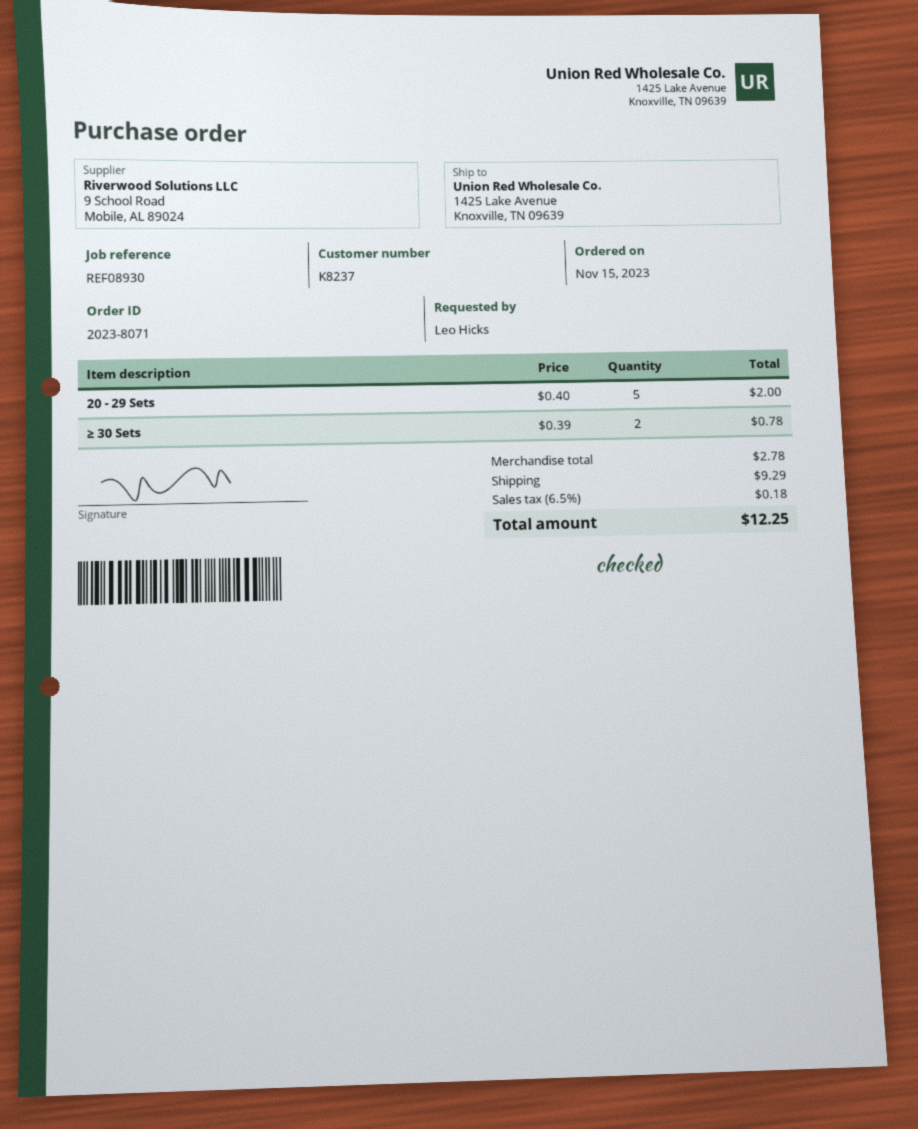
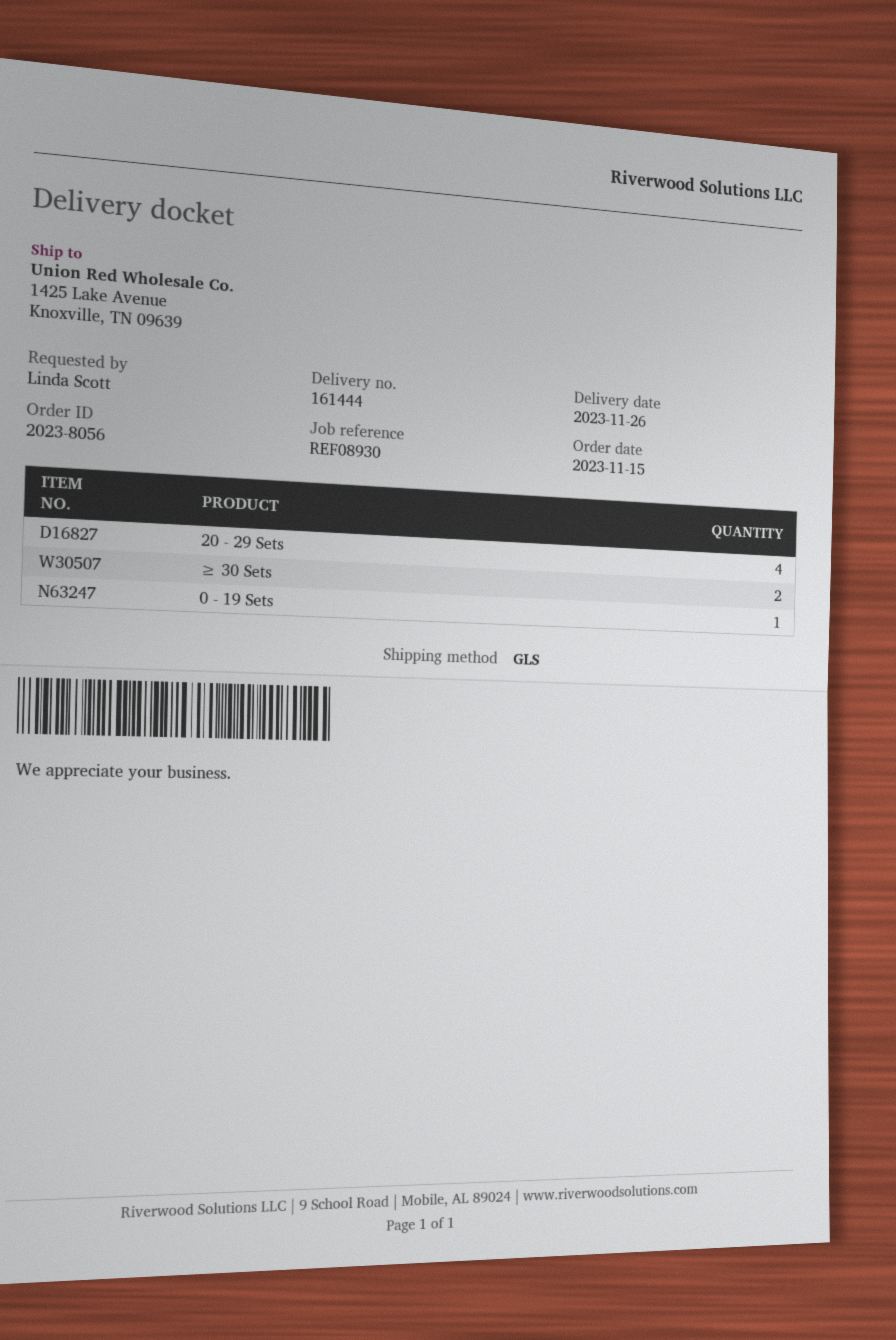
order number: 2023-8071 -> 2023-8056
ordered by: Leo Hicks -> Linda Scott
20 - 29 Sets: 5 -> 4
0 - 19 Sets: none -> 1

